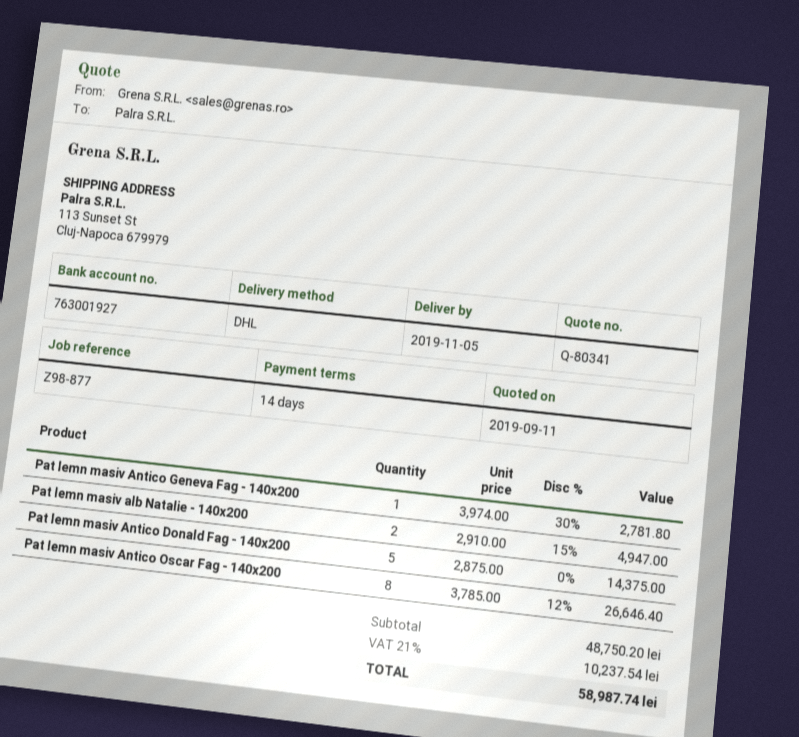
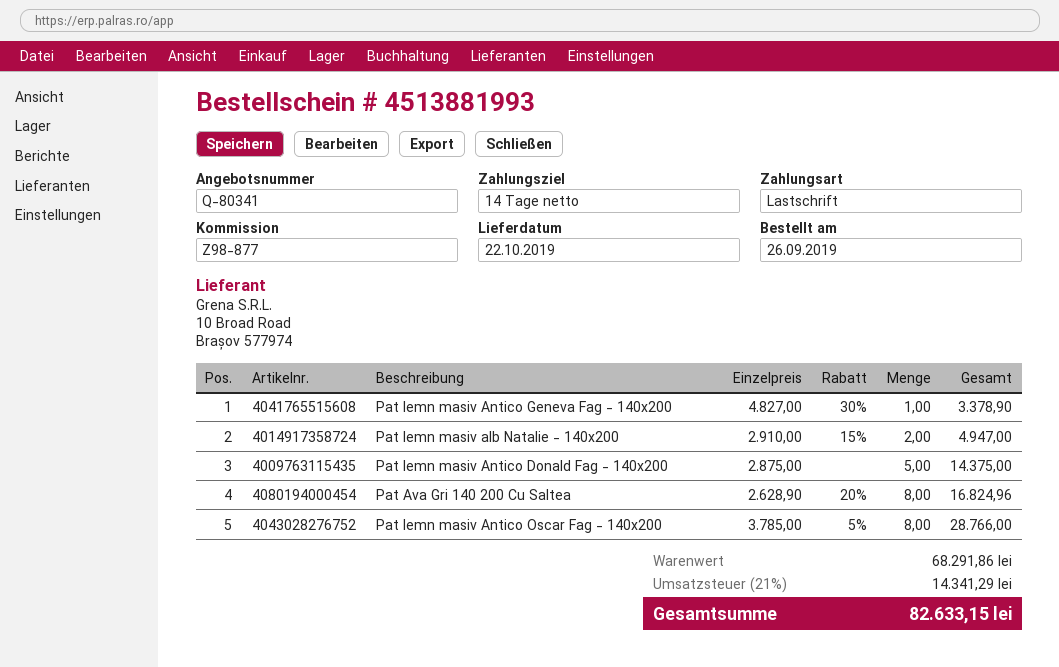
delivery date: 2019-11-05 -> 2019-10-22
Pat lemn masiv Antico Geneva Fag - 140x200: 1 x 3974.00 - 30% = 2781.80 -> 1 x 4827.00 - 30% = 3378.90
Pat lemn masiv Antico Oscar Fag - 140x200: 8 x 3785.00 - 12% = 26646.40 -> 8 x 3785.00 - 5% = 28766.00
Pat Ava Gri 140 200 Cu Saltea: none -> 8 x 2628.90 - 20% = 16824.96
subtotal: 48750.20 -> 68291.86
tax: 21% = 10237.54 -> 21% = 14341.29
total: 58987.74 -> 82633.15

